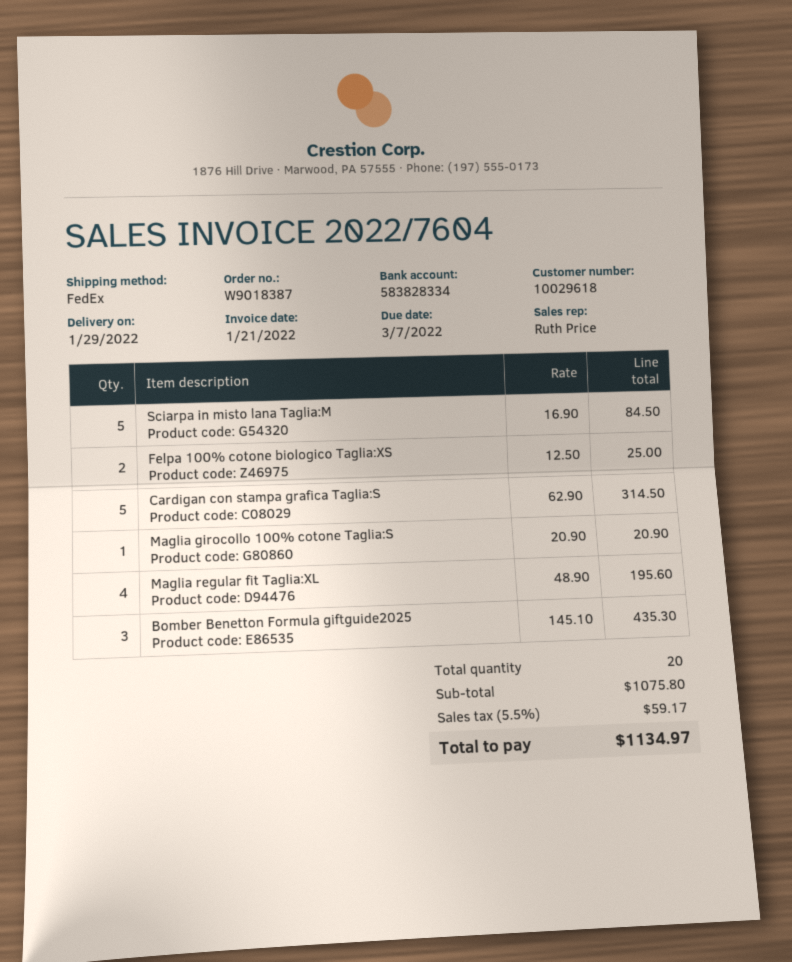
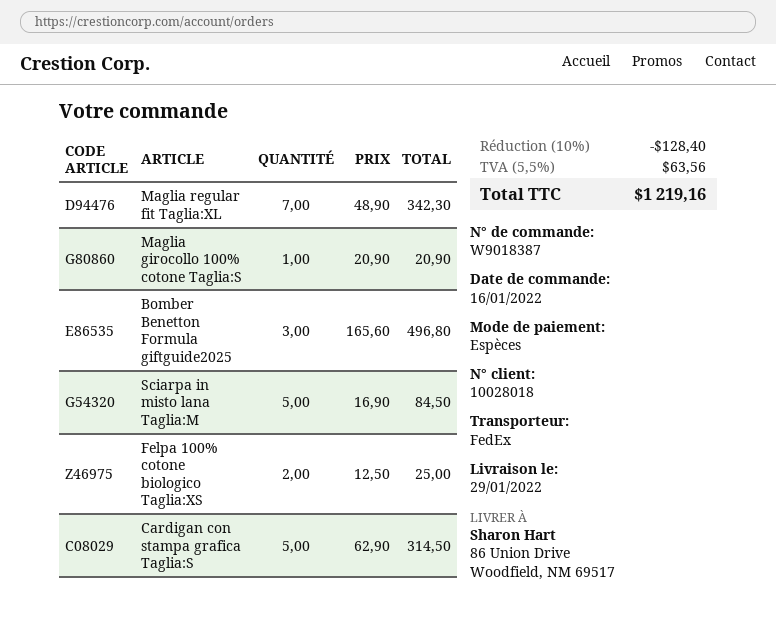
customer number: 10029618 -> 10028018
Maglia regular fit Taglia:XL: 4 x 48.90 = 195.60 -> 7 x 48.90 = 342.30
Bomber Benetton Formula giftguide2025: 3 x 145.10 = 435.30 -> 3 x 165.60 = 496.80
discount: none -> 10% = 128.40
tax: 5.5% = 59.17 -> 5.5% = 63.56
total: 1134.97 -> 1219.16

